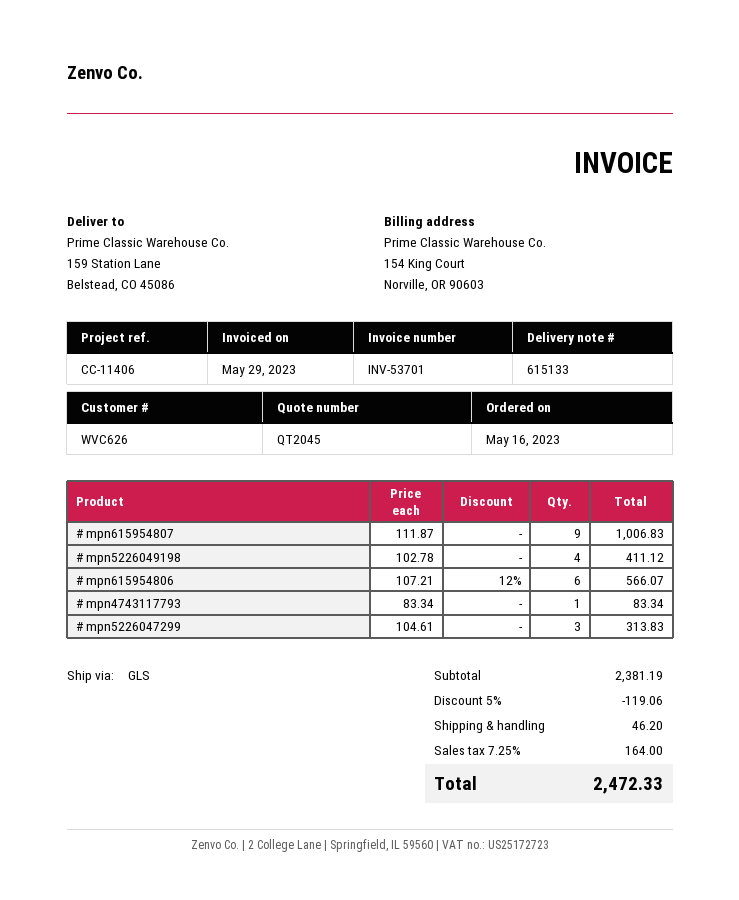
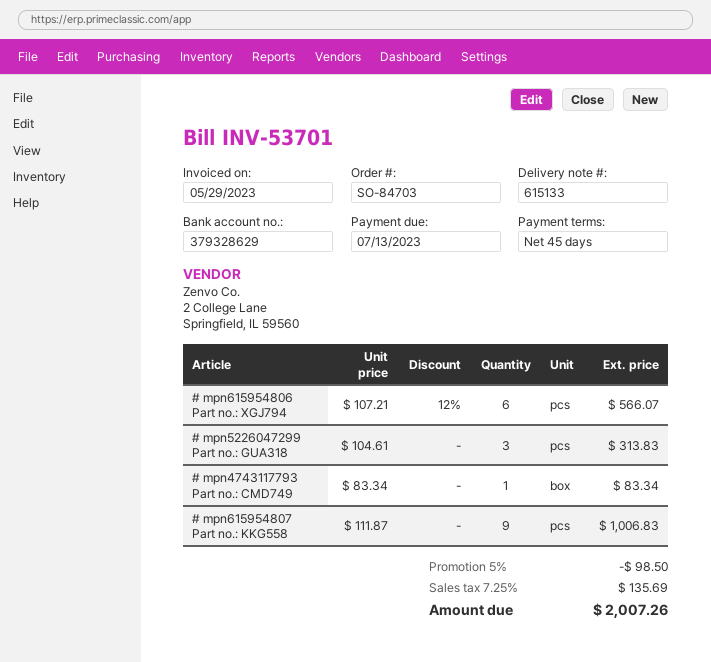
# mpn5226049198: 4 x 102.78 = 411.12 -> none
discount: 5% = 119.06 -> 5% = 98.50
shipping: 46.20 -> none
tax: 7.25% = 164.00 -> 7.25% = 135.69
total: 2472.33 -> 2007.26

